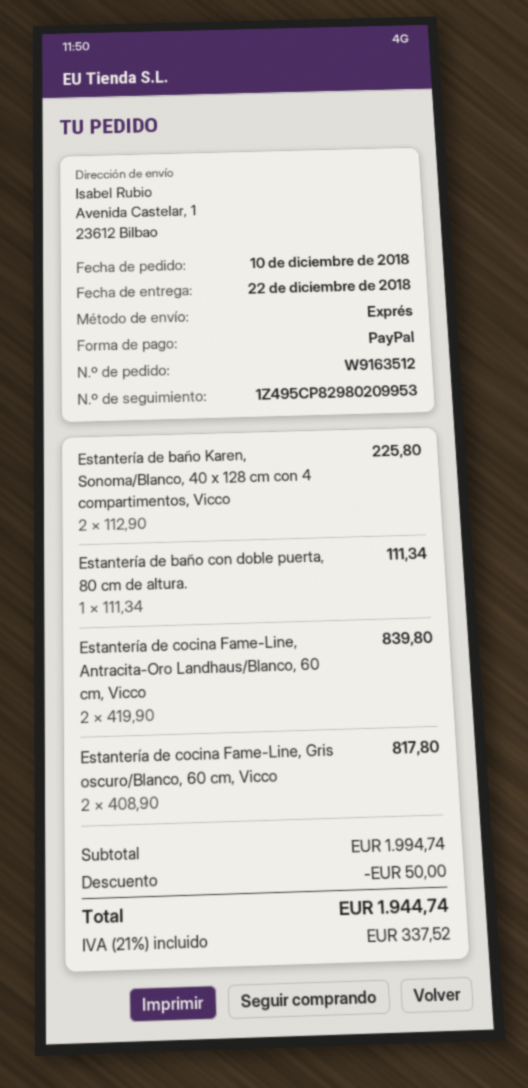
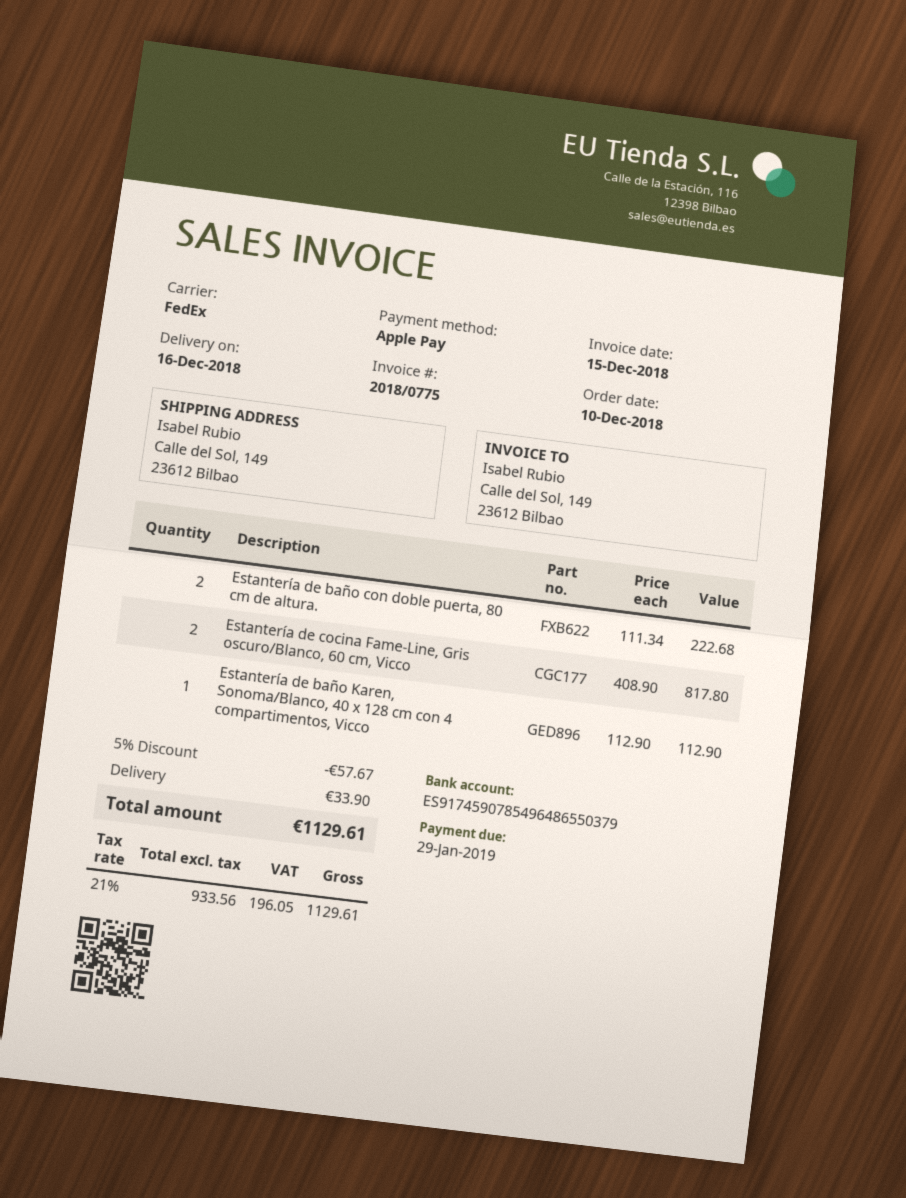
delivery date: 2018-12-22 -> 2018-12-16
payment method: PayPal -> Apple Pay
shipping method: express -> FedEx
ship to: Avenida Castelar, 1, 23612 Bilbao -> Calle del Sol, 149, 23612 Bilbao
Estantería de baño Karen, Sonoma/Blanco, 40 x 128 cm con 4 compartimentos, Vicco: 2 x 112.90 = 225.80 -> 1 x 112.90 = 112.90
Estantería de baño con doble puerta, 80 cm de altura.: 1 x 111.34 = 111.34 -> 2 x 111.34 = 222.68
Estantería de cocina Fame-Line, Antracita-Oro Landhaus/Blanco, 60 cm, Vicco: 2 x 419.90 = 839.80 -> none
discount: 50.00 -> 57.67
shipping: none -> 33.90
tax: 21% = 337.52 -> 21% = 196.05
total: 1944.74 -> 1129.61

